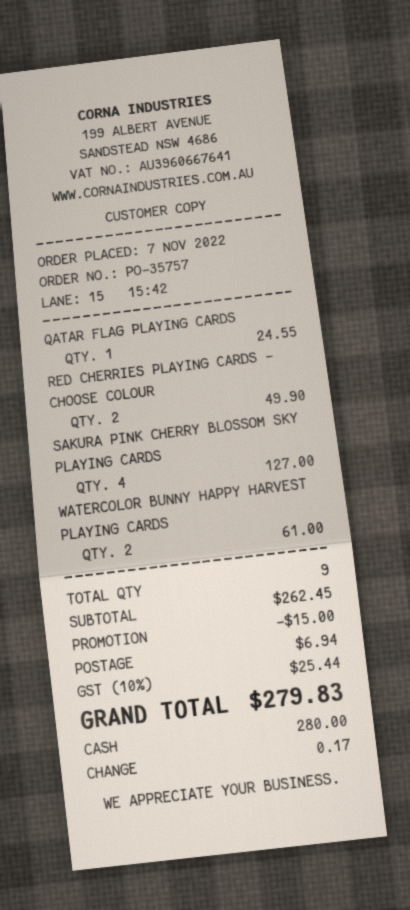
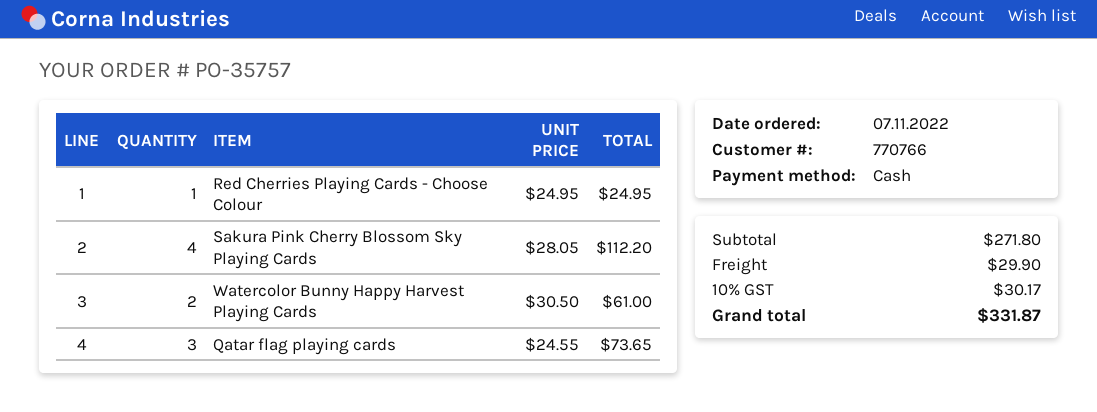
QATAR FLAG PLAYING CARDS: 1 for 24.55 -> 3 for 73.65
RED CHERRIES PLAYING CARDS - CHOOSE COLOUR: 2 for 49.90 -> 1 for 24.95
SAKURA PINK CHERRY BLOSSOM SKY PLAYING CARDS: 4 for 127.00 -> 4 for 112.20
subtotal: 262.45 -> 271.80
discount: 15.00 -> none
shipping: 6.94 -> 29.90
tax: 10% = 25.44 -> 10% = 30.17
total: 279.83 -> 331.87

